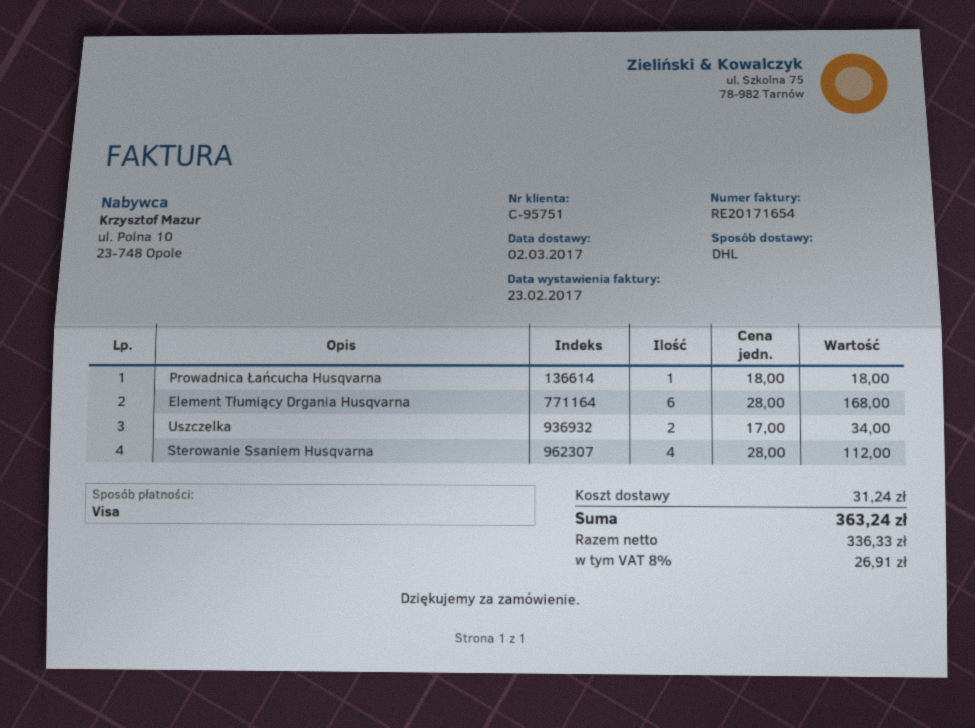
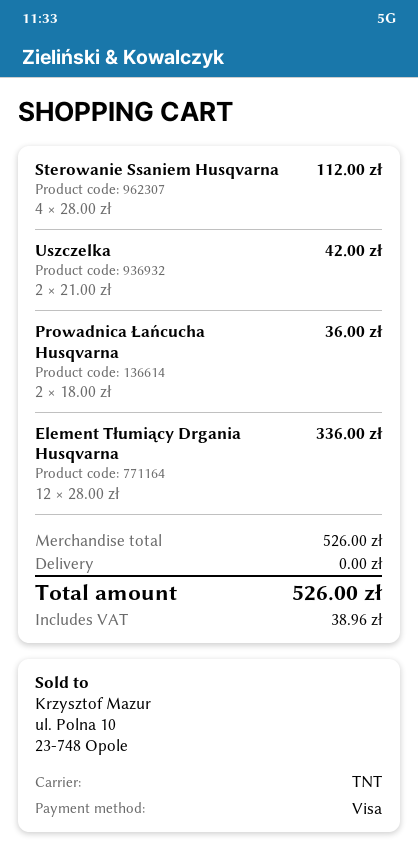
shipping method: DHL -> TNT
Prowadnica Łańcucha Husqvarna: 1 x 18.00 = 18.00 -> 2 x 18.00 = 36.00
Element Tłumiący Drgania Husqvarna: 6 x 28.00 = 168.00 -> 12 x 28.00 = 336.00
Uszczelka: 2 x 17.00 = 34.00 -> 2 x 21.00 = 42.00
shipping: 31.24 -> 0.00
tax: 26.91 -> 38.96
total: 363.24 -> 526.00

